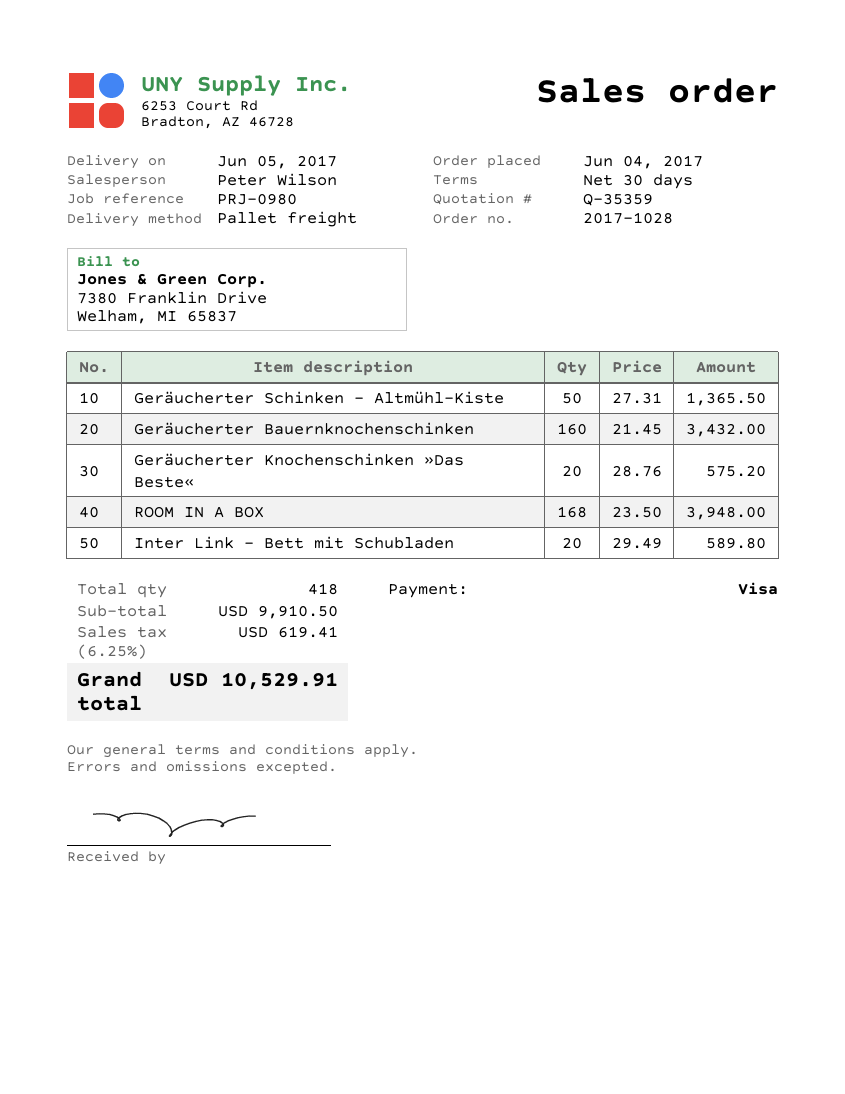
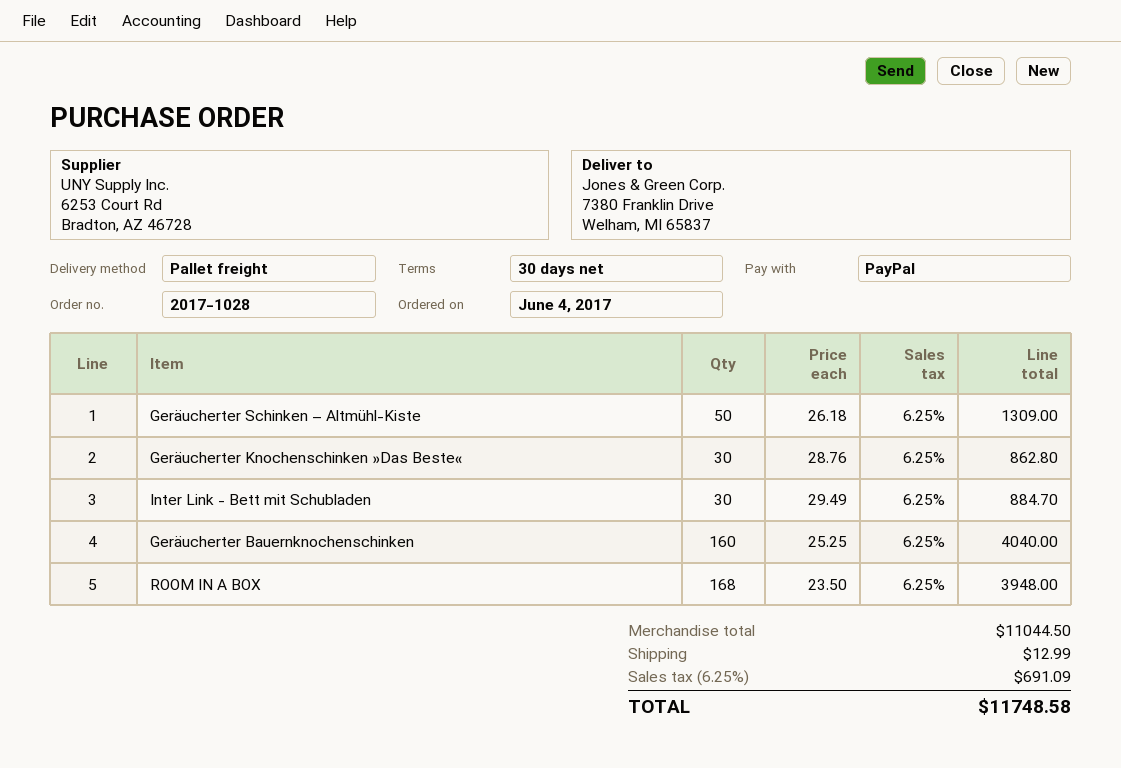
payment method: Visa -> PayPal
Geräucherter Schinken – Altmühl-Kiste: 50 x 27.31 = 1365.50 -> 50 x 26.18 = 1309.00
Geräucherter Bauernknochenschinken: 160 x 21.45 = 3432.00 -> 160 x 25.25 = 4040.00
Geräucherter Knochenschinken »Das Beste«: 20 x 28.76 = 575.20 -> 30 x 28.76 = 862.80
Inter Link - Bett mit Schubladen: 20 x 29.49 = 589.80 -> 30 x 29.49 = 884.70
subtotal: 9910.50 -> 11044.50
shipping: none -> 12.99
tax: 6.25% = 619.41 -> 6.25% = 691.09
total: 10529.91 -> 11748.58

